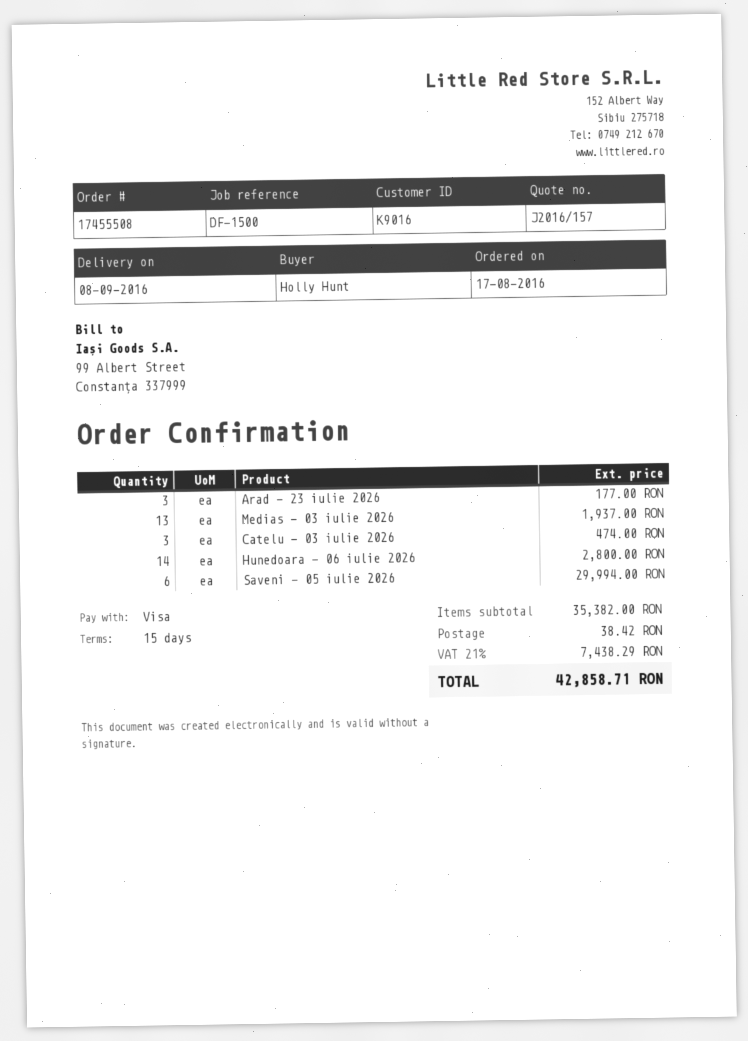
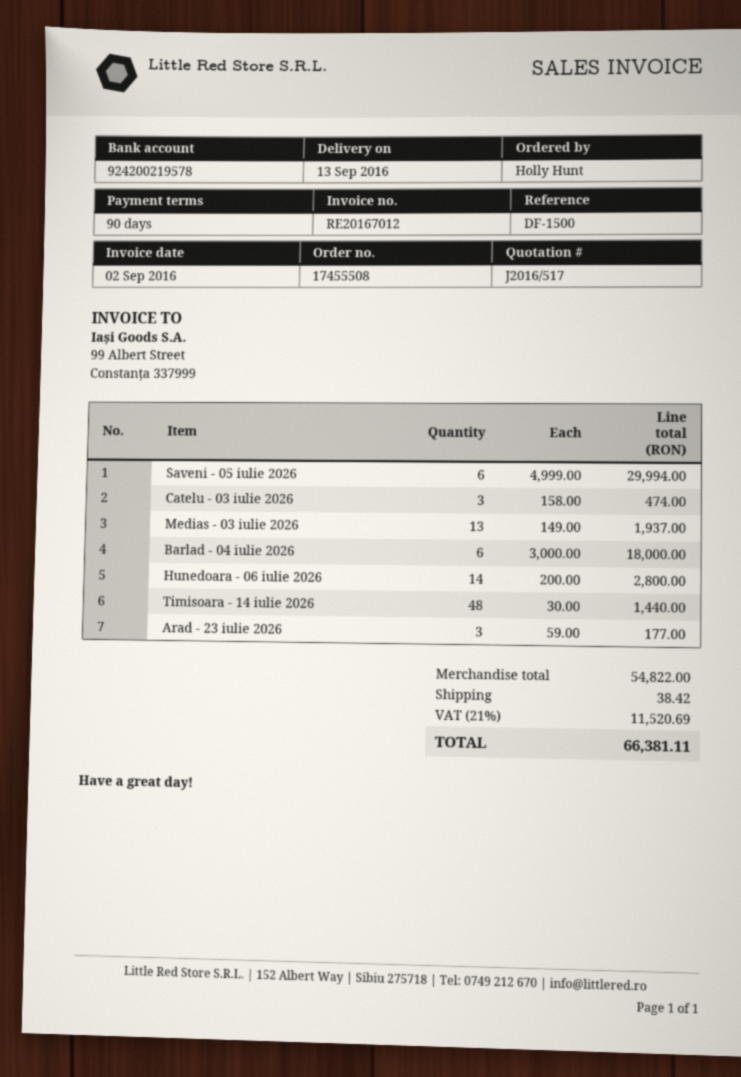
quote number: J2016/157 -> J2016/517
delivery date: 2016-09-08 -> 2016-09-13
payment terms: 15 days -> 90 days
Barlad - 04 iulie 2026: none -> 6 for 18000.00
Timisoara - 14 iulie 2026: none -> 48 for 1440.00
subtotal: 35382.00 -> 54822.00
tax: 21% = 7438.29 -> 21% = 11520.69
total: 42858.71 -> 66381.11

